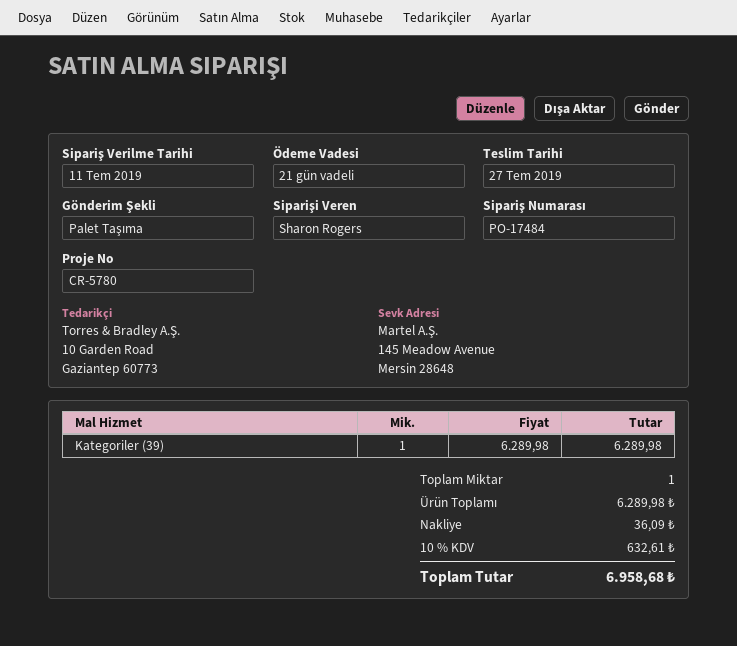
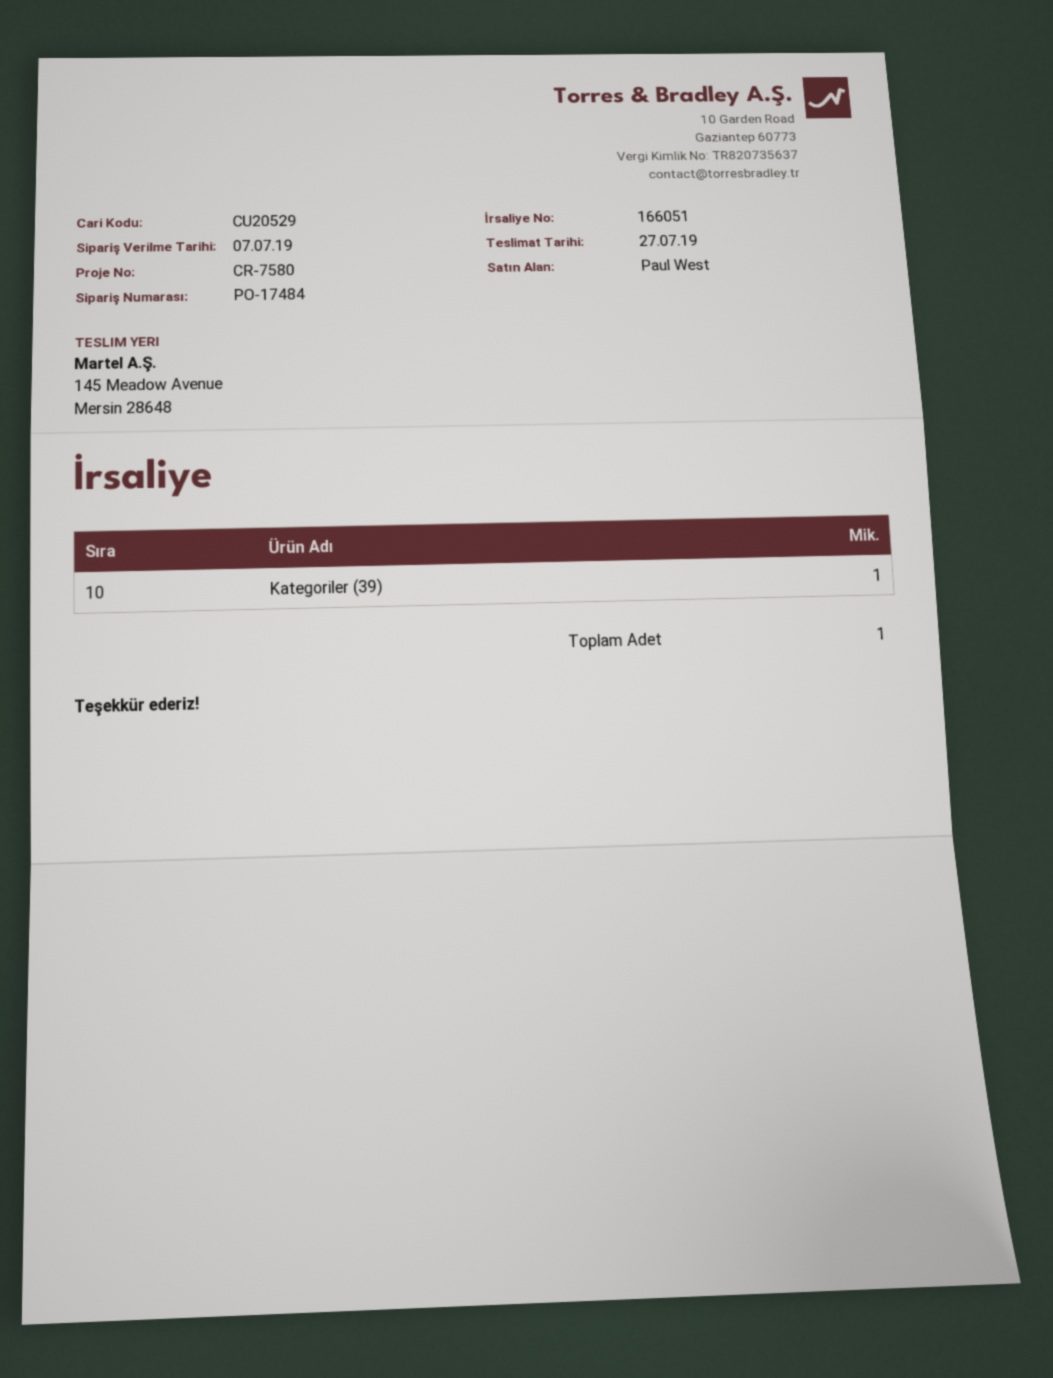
order date: 2019-07-11 -> 2019-07-07
reference: CR-5780 -> CR-7580
ordered by: Sharon Rogers -> Paul West

